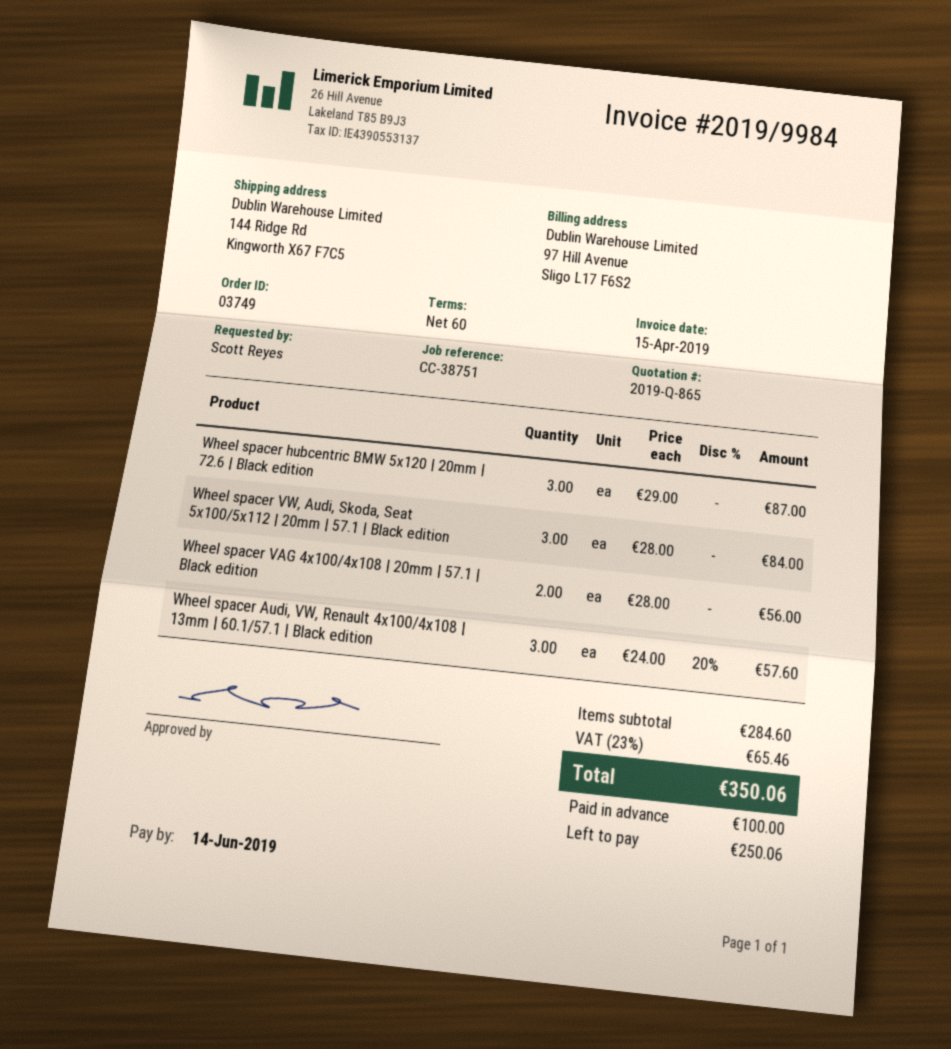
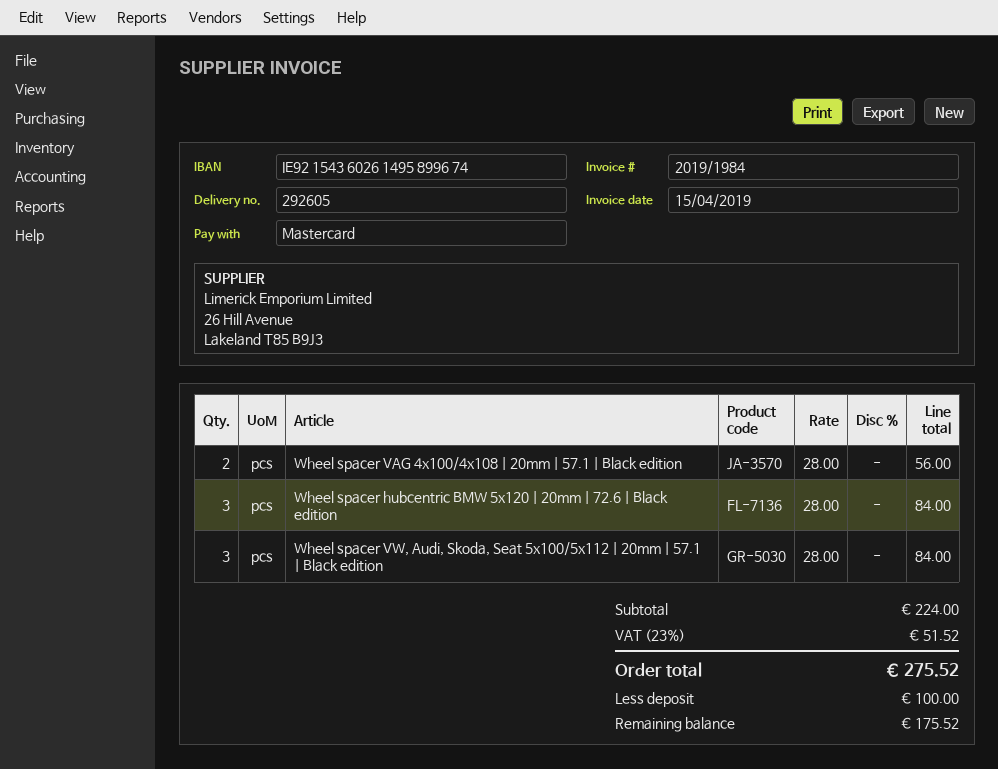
invoice number: 2019/9984 -> 2019/1984
Wheel spacer hubcentric BMW 5x120 | 20mm | 72.6 | Black edition: 3 x 29.00 = 87.00 -> 3 x 28.00 = 84.00
Wheel spacer Audi, VW, Renault 4x100/4x108 | 13mm | 60.1/57.1 | Black edition: 3 x 24.00 - 20% = 57.60 -> none
subtotal: 284.60 -> 224.00
tax: 23% = 65.46 -> 23% = 51.52
total: 350.06 -> 275.52
balance: 250.06 -> 175.52

